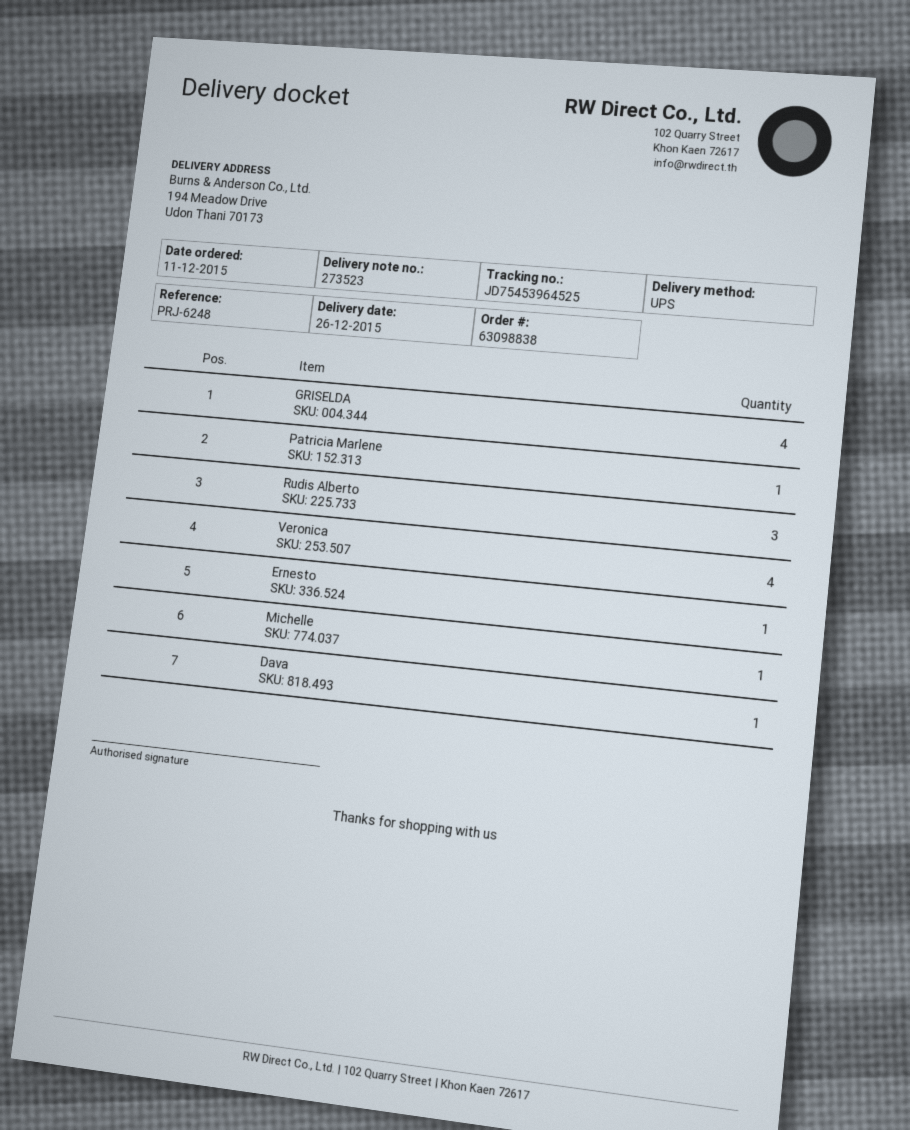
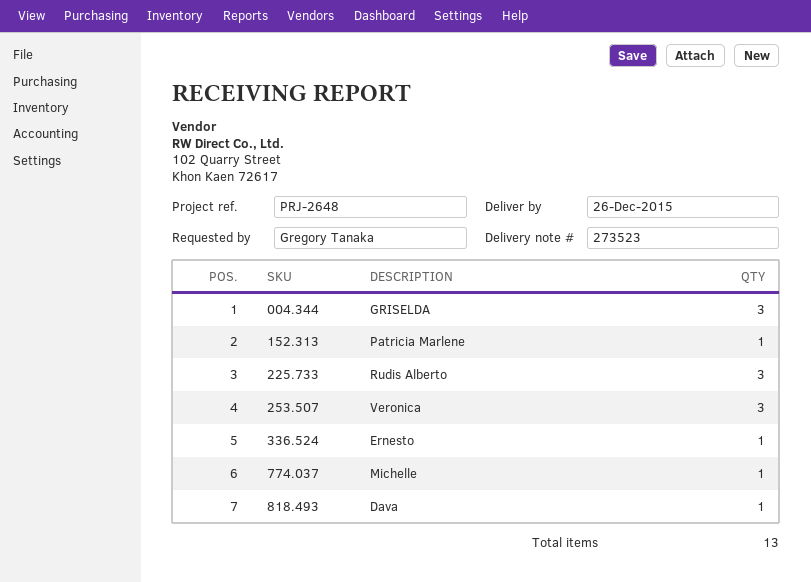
reference: PRJ-6248 -> PRJ-2648
GRISELDA: 4 -> 3
Veronica: 4 -> 3

